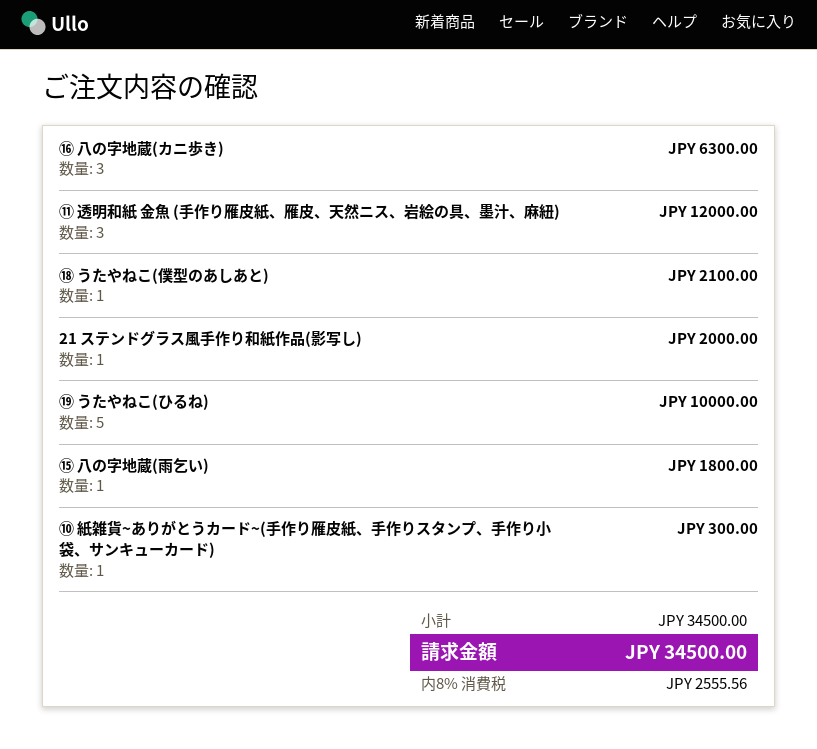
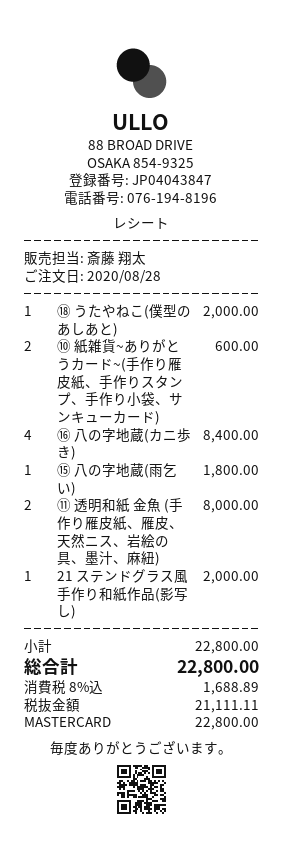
⑯ 八の字地蔵(カニ歩き): 3 for 6300.00 -> 4 for 8400.00
⑪ 透明和紙 金魚 (手作り雁皮紙、雁皮、天然ニス、岩絵の具、墨汁、麻紐): 3 for 12000.00 -> 2 for 8000.00
⑱ うたやねこ(僕型のあしあと): 1 for 2100.00 -> 1 for 2000.00
⑲ うたやねこ(ひるね): 5 for 10000.00 -> none
⑩ 紙雑貨~ありがとうカード~(手作り雁皮紙、手作りスタンプ、手作り小袋、サンキューカード): 1 for 300.00 -> 2 for 600.00
subtotal: 34500.00 -> 22800.00
tax: 8% = 2555.56 -> 8% = 1688.89
total: 34500.00 -> 22800.00

